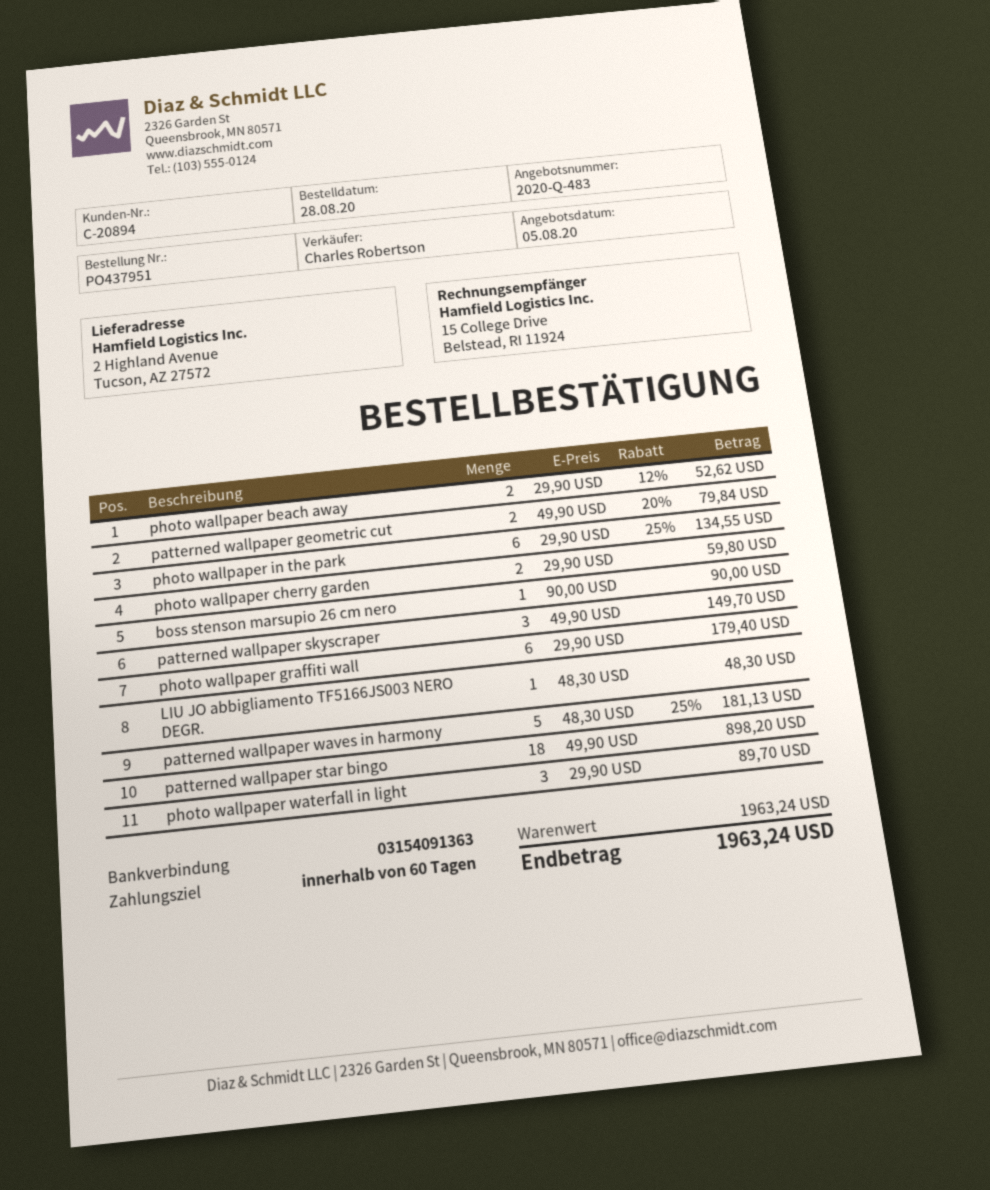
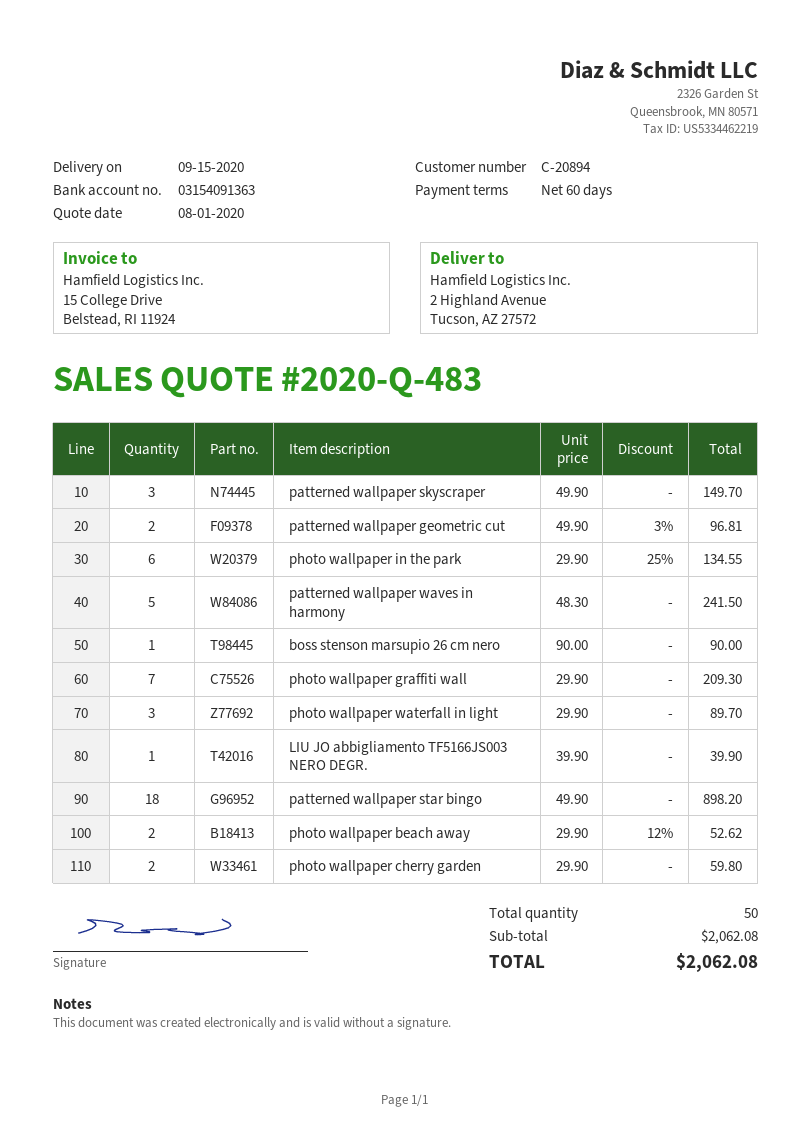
quote date: 2020-08-05 -> 2020-08-01
patterned wallpaper geometric cut: 2 x 49.90 - 20% = 79.84 -> 2 x 49.90 - 3% = 96.81
photo wallpaper graffiti wall: 6 x 29.90 = 179.40 -> 7 x 29.90 = 209.30
LIU JO abbigliamento TF5166JS003 NERO DEGR.: 1 x 48.30 = 48.30 -> 1 x 39.90 = 39.90
patterned wallpaper waves in harmony: 5 x 48.30 - 25% = 181.13 -> 5 x 48.30 = 241.50
subtotal: 1963.24 -> 2062.08
total: 1963.24 -> 2062.08

